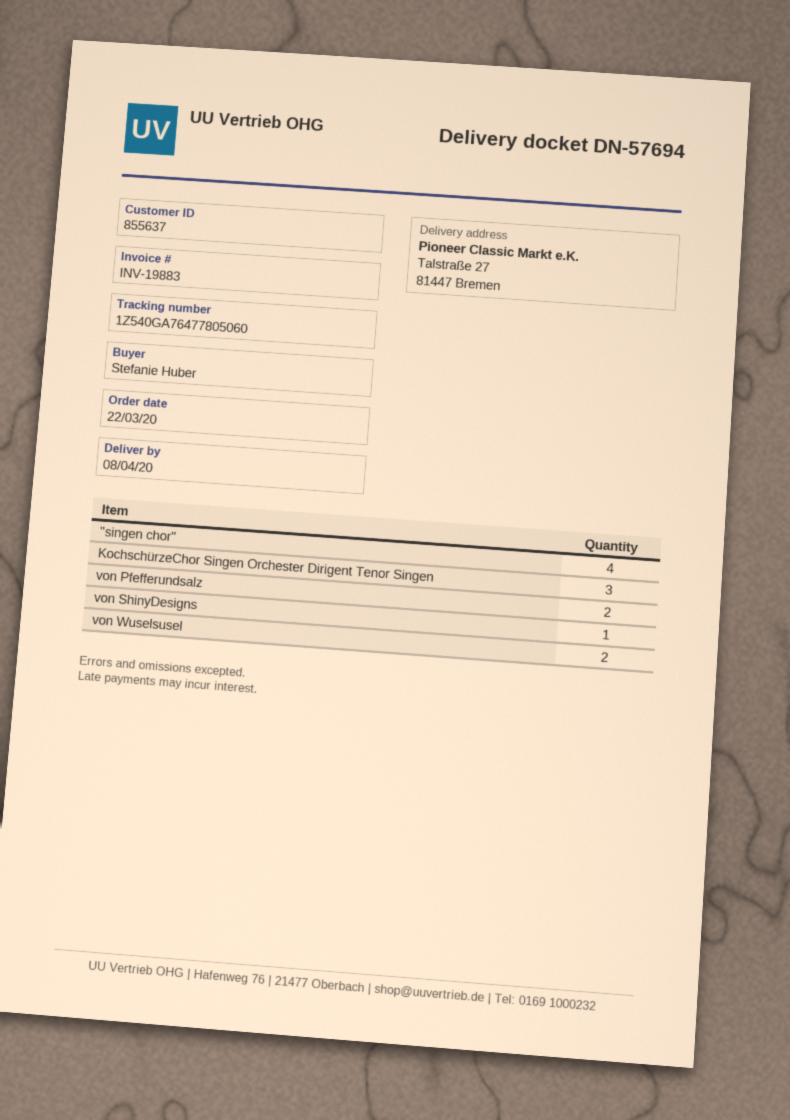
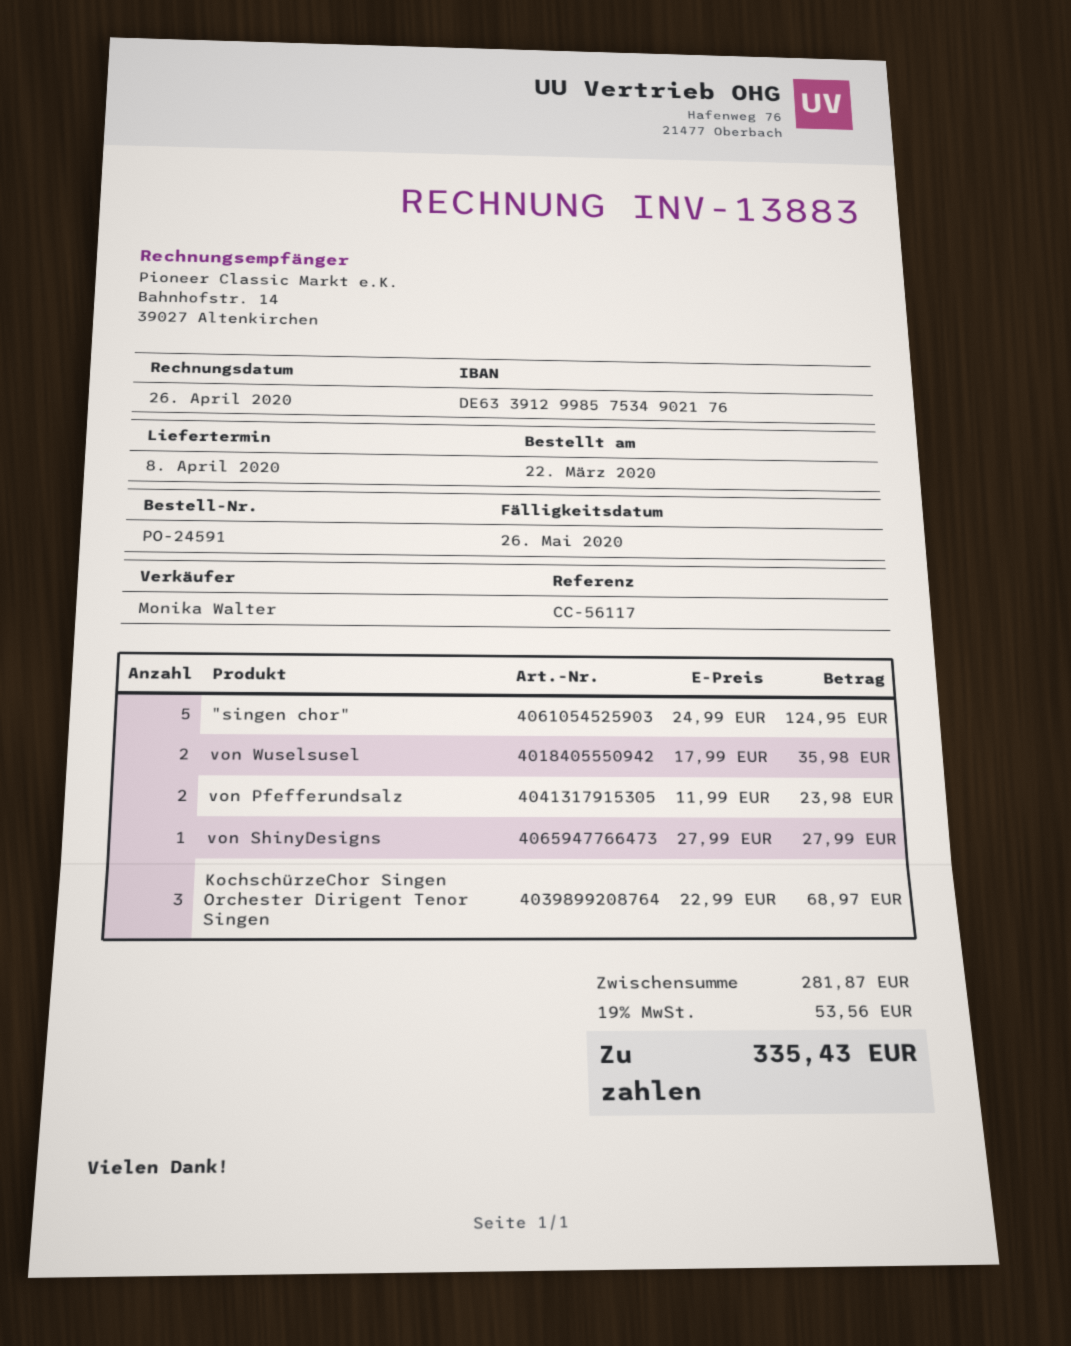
invoice number: INV-19883 -> INV-13883
"singen chor": 4 -> 5

